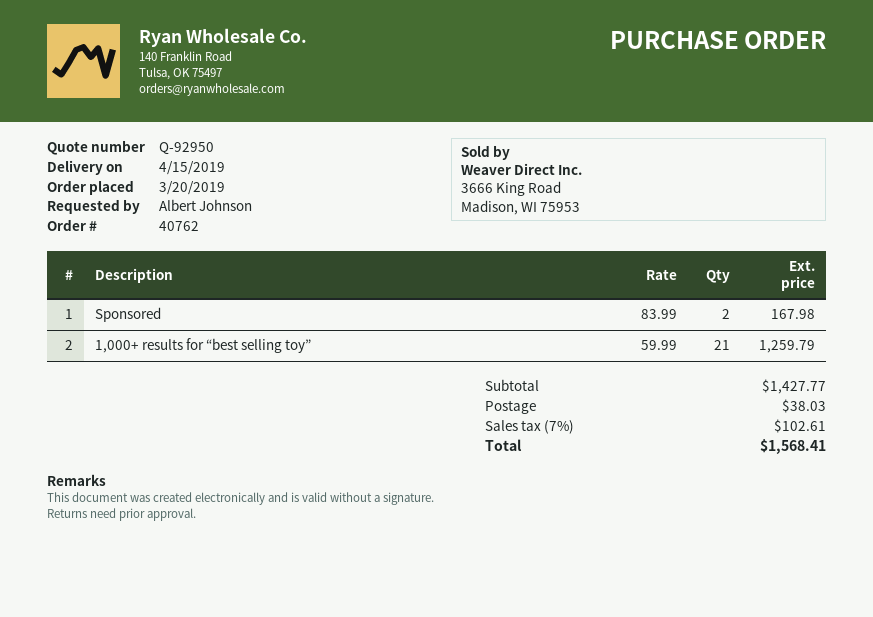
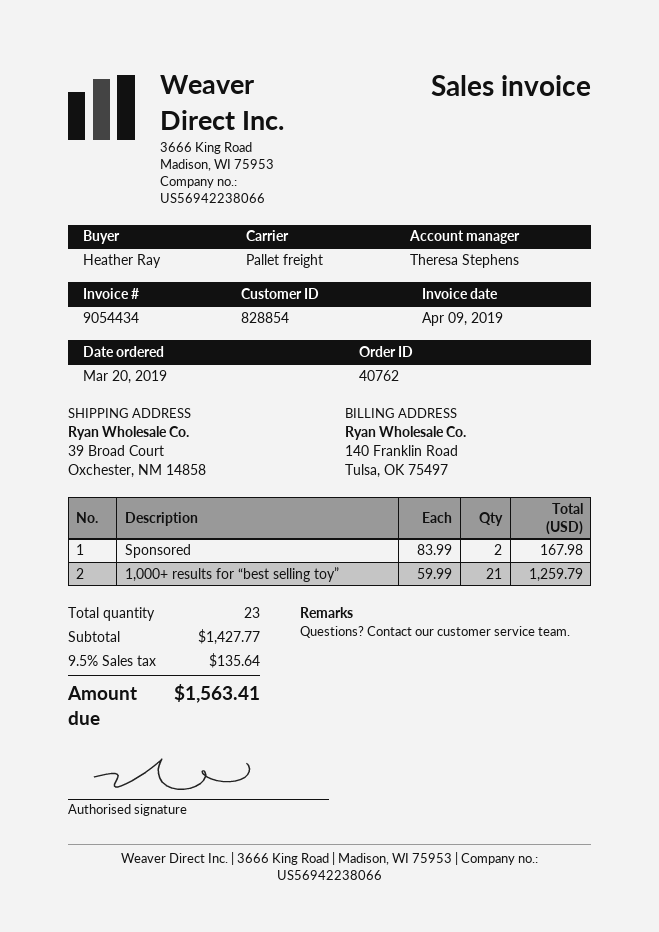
ordered by: Albert Johnson -> Heather Ray
shipping: 38.03 -> none
tax: 7% = 102.61 -> 9.5% = 135.64
total: 1568.41 -> 1563.41

